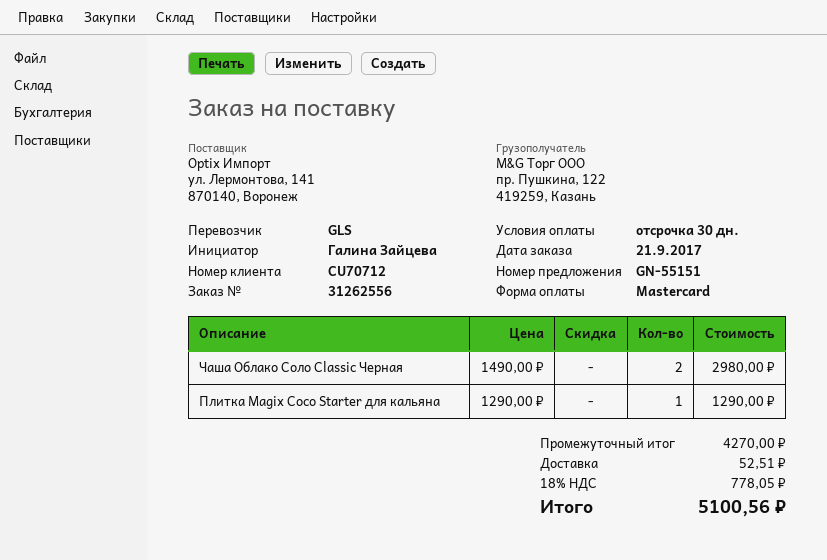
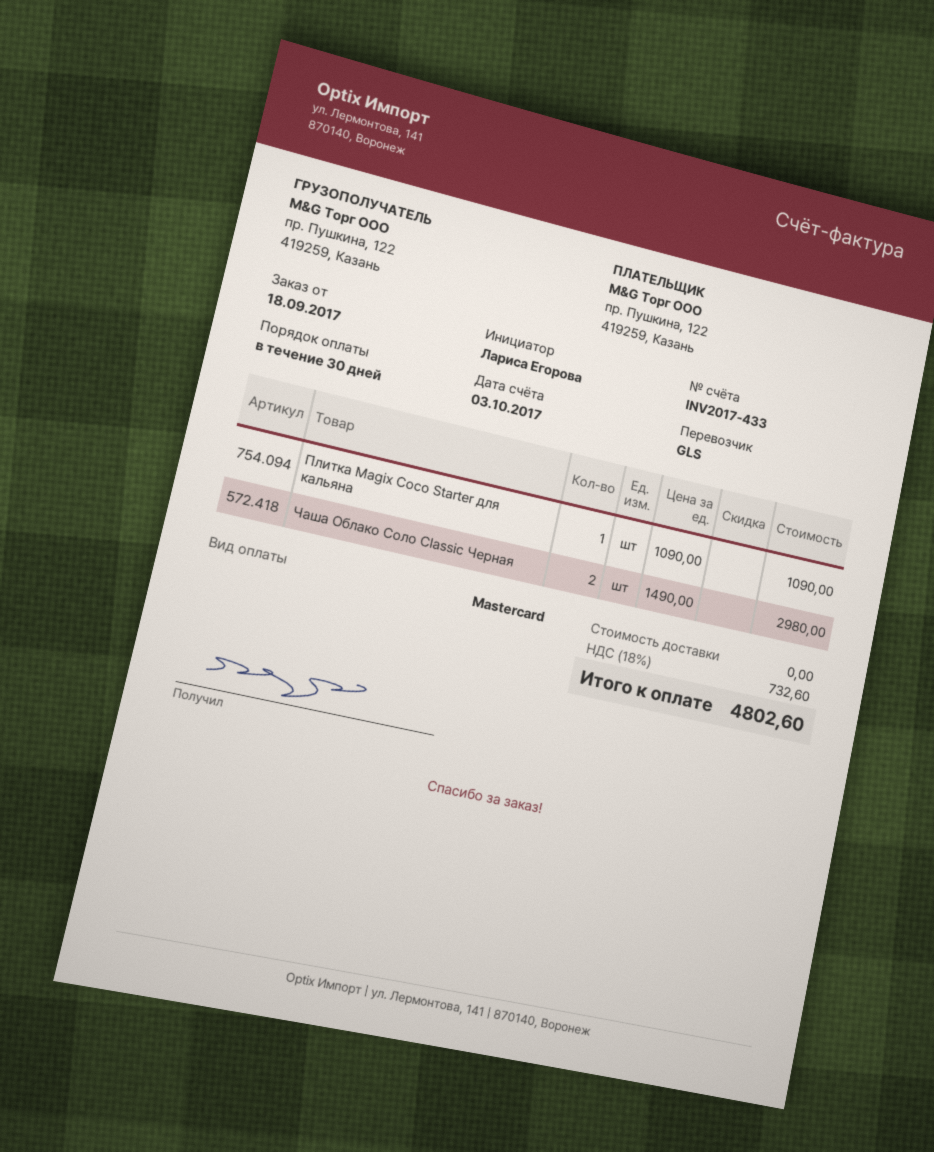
order date: 2017-09-21 -> 2017-09-18
ordered by: Галина Зайцева -> Лариса Егорова
Плитка Magix Coco Starter для кальяна: 1 x 1290.00 = 1290.00 -> 1 x 1090.00 = 1090.00
shipping: 52.51 -> 0.00
tax: 18% = 778.05 -> 18% = 732.60
total: 5100.56 -> 4802.60

